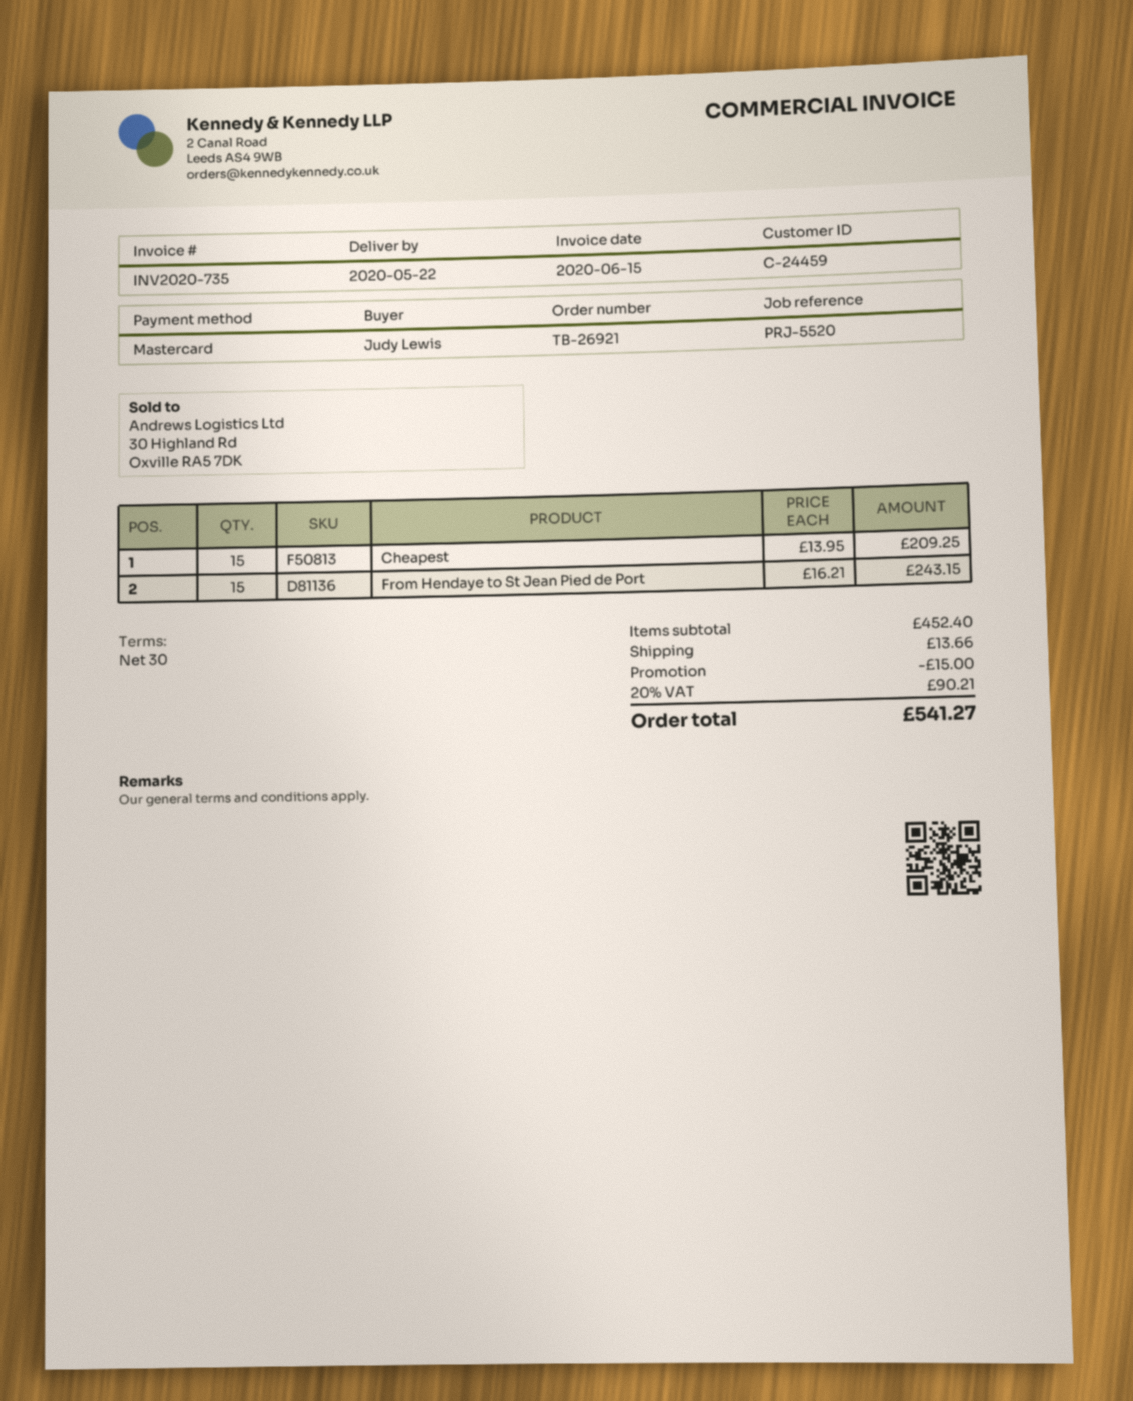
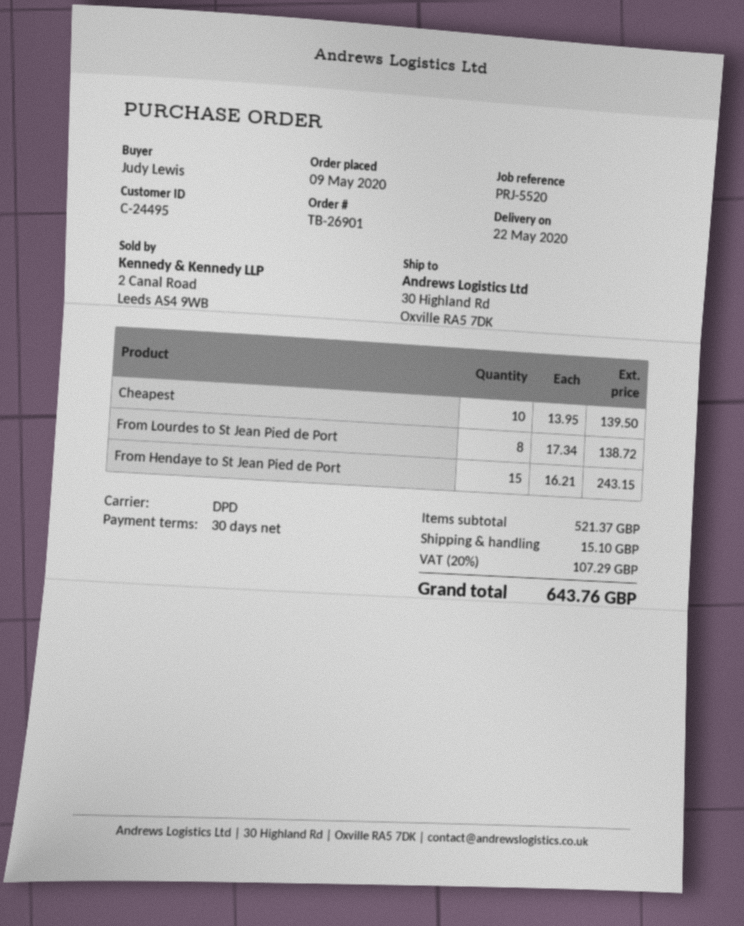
order number: TB-26921 -> TB-26901
customer number: C-24459 -> C-24495
Cheapest: 15 x 13.95 = 209.25 -> 10 x 13.95 = 139.50
From Lourdes to St Jean Pied de Port: none -> 8 x 17.34 = 138.72
subtotal: 452.40 -> 521.37
discount: 15.00 -> none
shipping: 13.66 -> 15.10
tax: 20% = 90.21 -> 20% = 107.29
total: 541.27 -> 643.76

